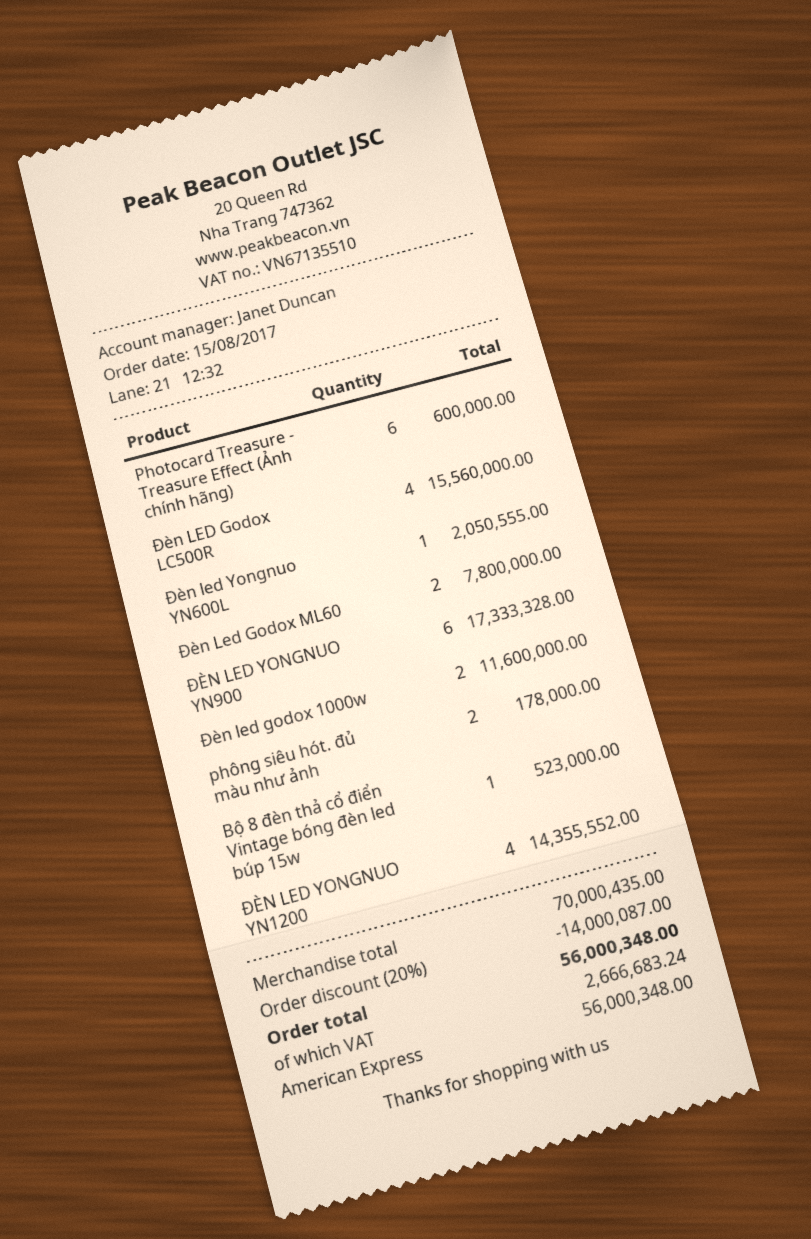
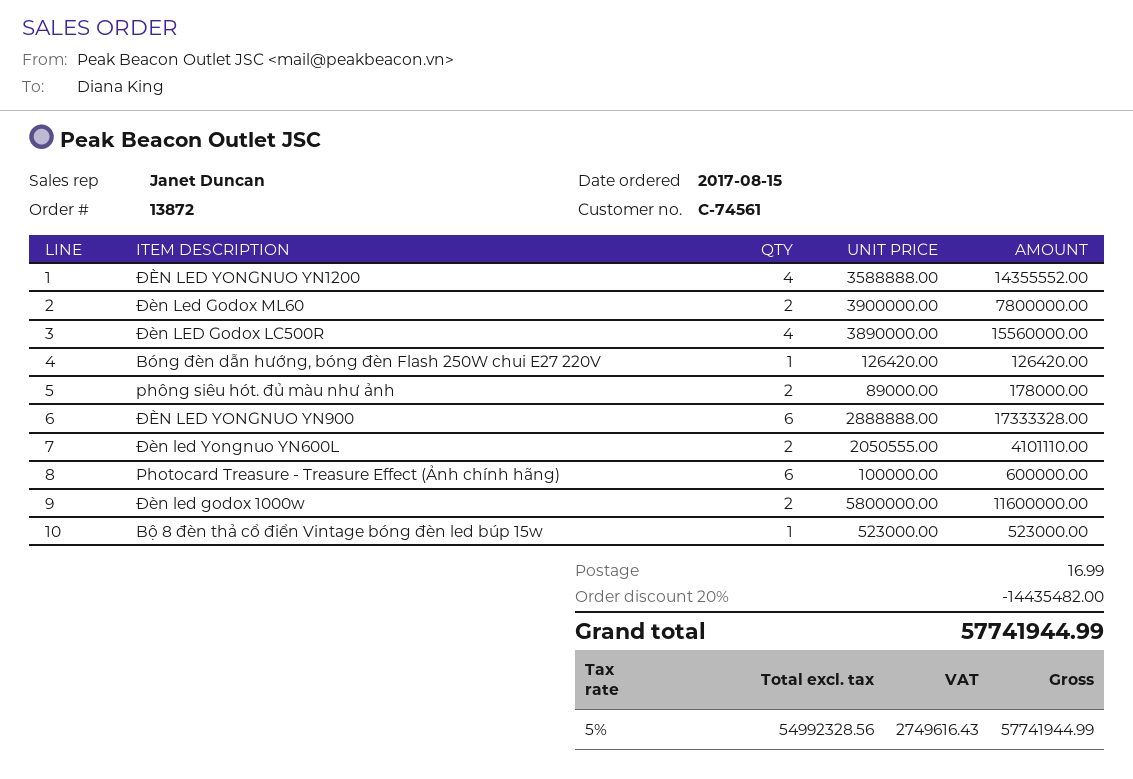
Đèn led Yongnuo YN600L: 1 for 2050555.00 -> 2 for 4101110.00
Bóng đèn dẫn hướng, bóng đèn Flash 250W chui E27 220V: none -> 1 for 126420.00
discount: 20% = 14000087.00 -> 20% = 14435482.00
shipping: none -> 16.99
tax: 2666683.24 -> 2749616.43
total: 56000348.00 -> 57741944.99

